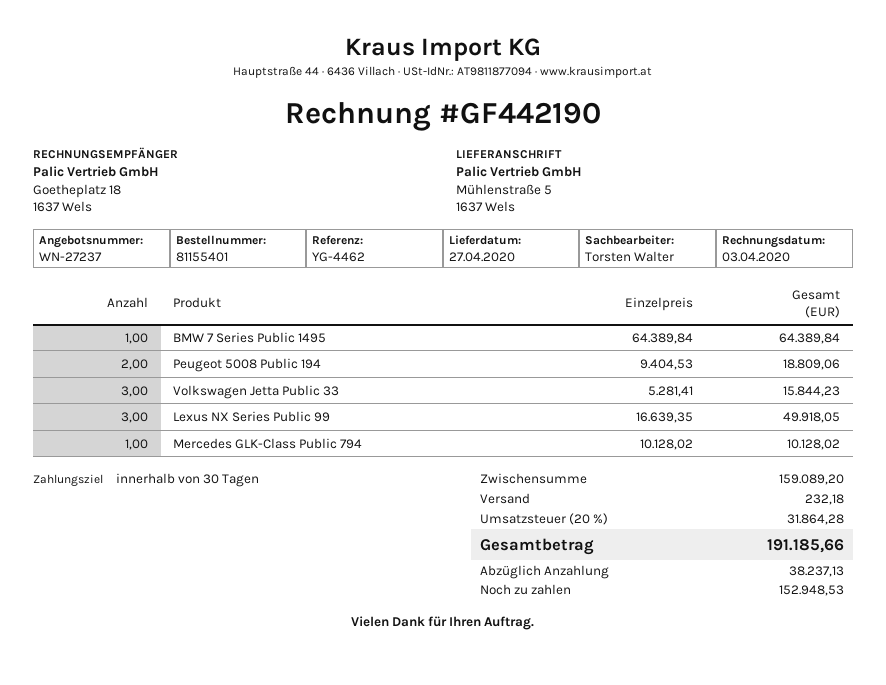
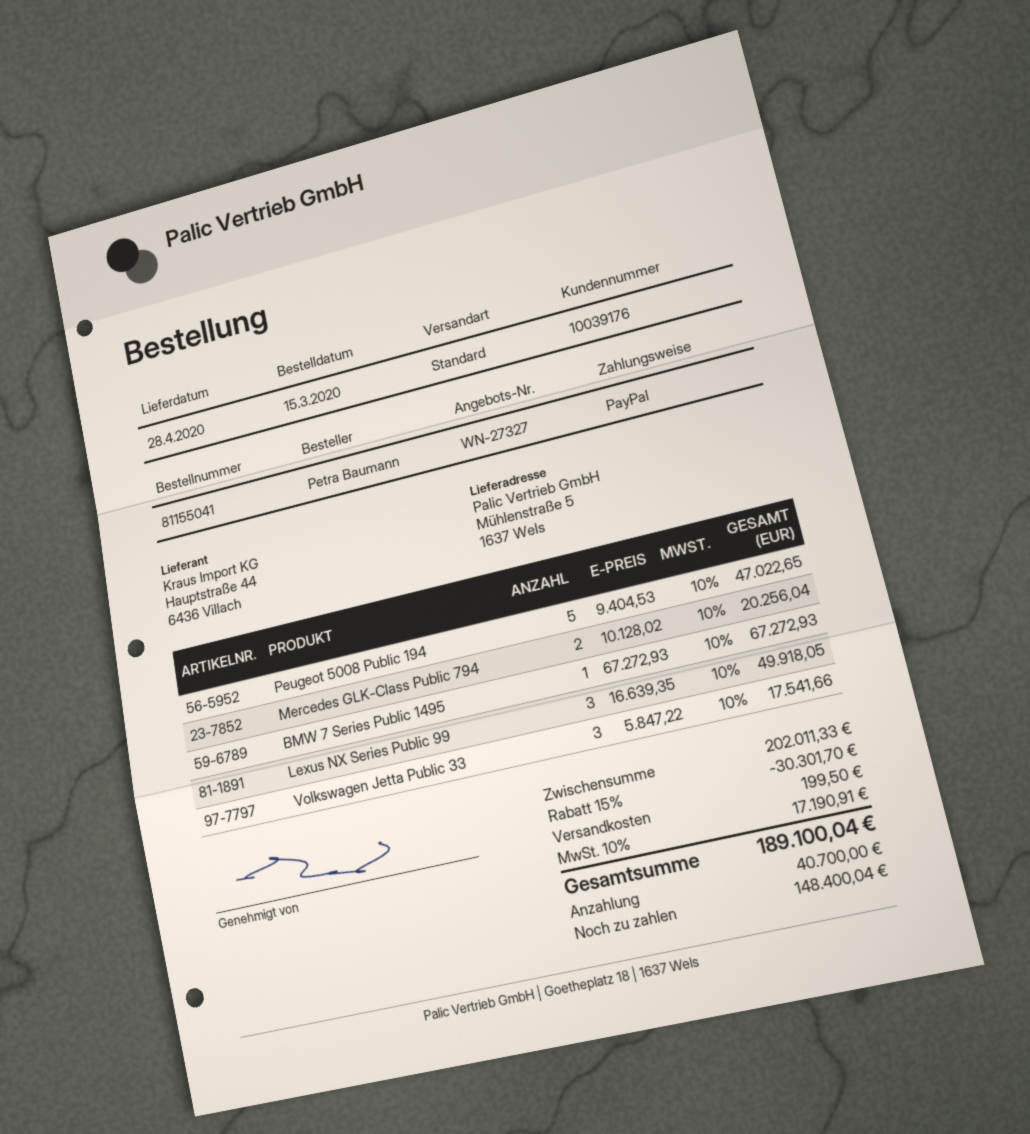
quote number: WN-27237 -> WN-27327
order number: 81155401 -> 81155041
delivery date: 2020-04-27 -> 2020-04-28
BMW 7 Series Public 1495: 1 x 64389.84 = 64389.84 -> 1 x 67272.93 = 67272.93
Peugeot 5008 Public 194: 2 x 9404.53 = 18809.06 -> 5 x 9404.53 = 47022.65
Volkswagen Jetta Public 33: 3 x 5281.41 = 15844.23 -> 3 x 5847.22 = 17541.66
Mercedes GLK-Class Public 794: 1 x 10128.02 = 10128.02 -> 2 x 10128.02 = 20256.04
subtotal: 159089.20 -> 202011.33
discount: none -> 15% = 30301.70
shipping: 232.18 -> 199.50
tax: 20% = 31864.28 -> 10% = 17190.91
total: 191185.66 -> 189100.04
deposit: 38237.13 -> 40700.00
balance: 152948.53 -> 148400.04

